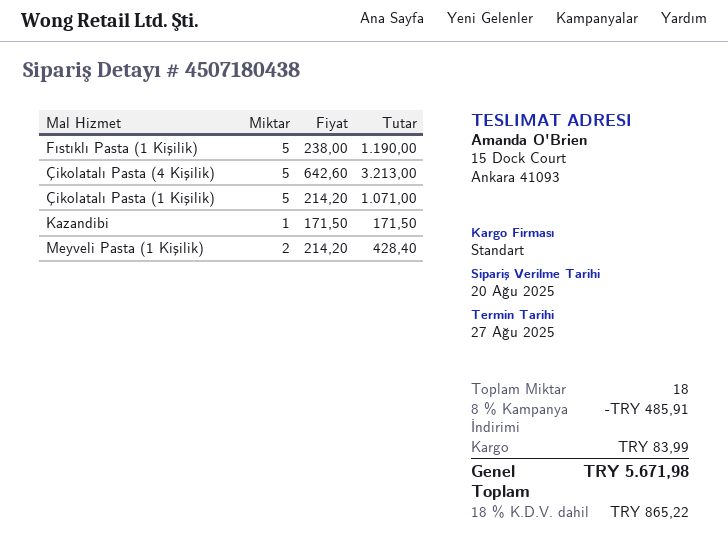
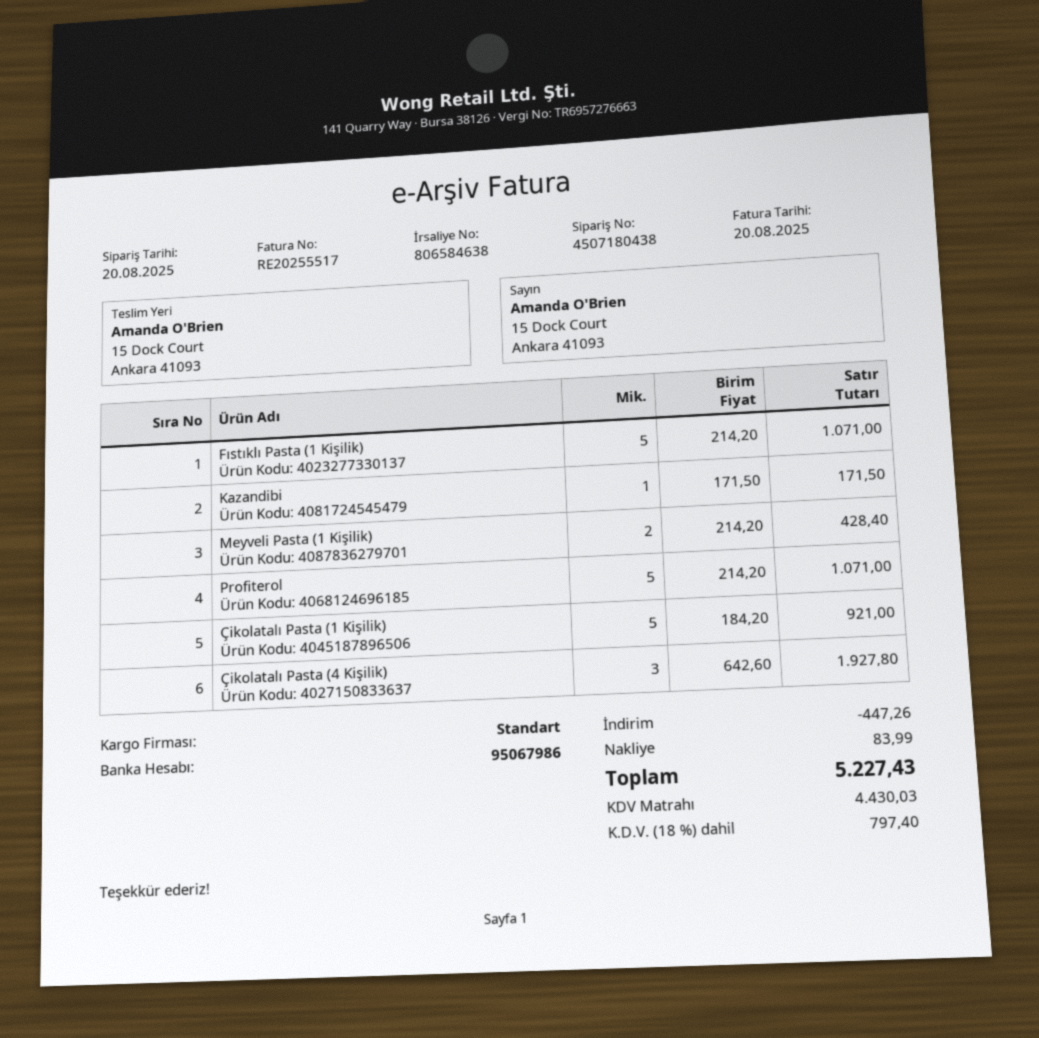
Fıstıklı Pasta (1 Kişilik): 5 x 238.00 = 1190.00 -> 5 x 214.20 = 1071.00
Çikolatalı Pasta (4 Kişilik): 5 x 642.60 = 3213.00 -> 3 x 642.60 = 1927.80
Çikolatalı Pasta (1 Kişilik): 5 x 214.20 = 1071.00 -> 5 x 184.20 = 921.00
Profiterol: none -> 5 x 214.20 = 1071.00
discount: 485.91 -> 447.26
tax: 18% = 865.22 -> 18% = 797.40
total: 5671.98 -> 5227.43

